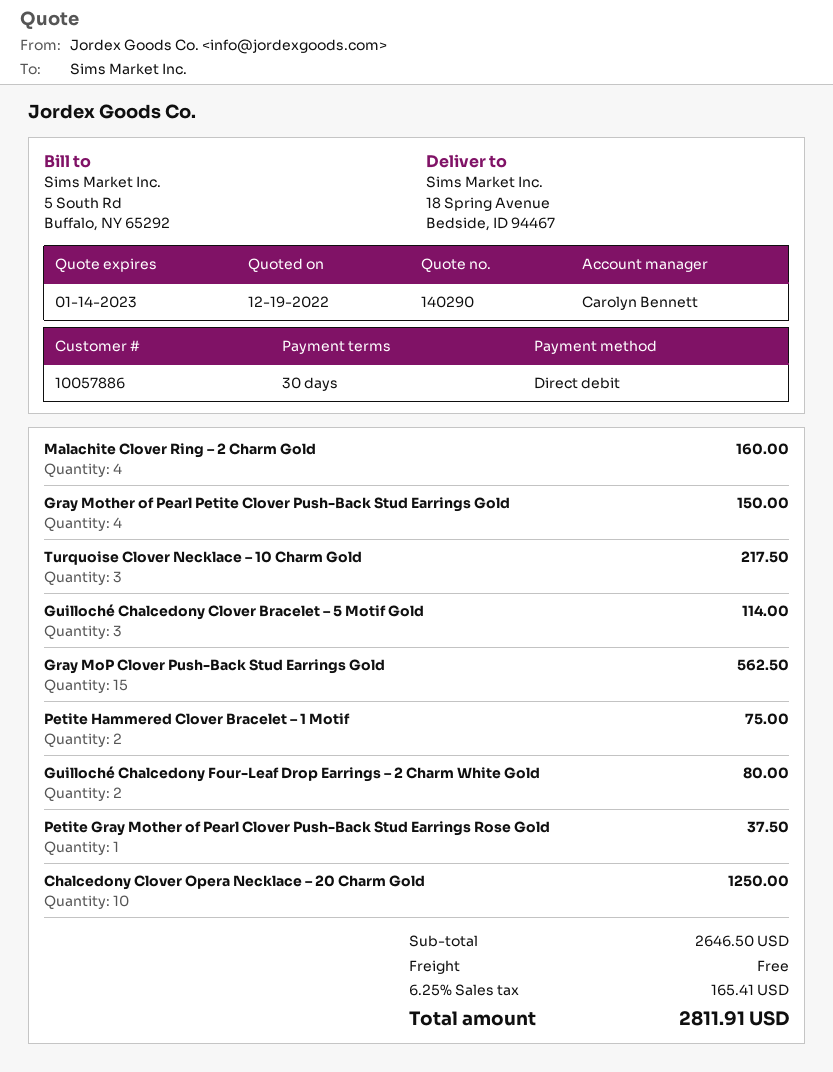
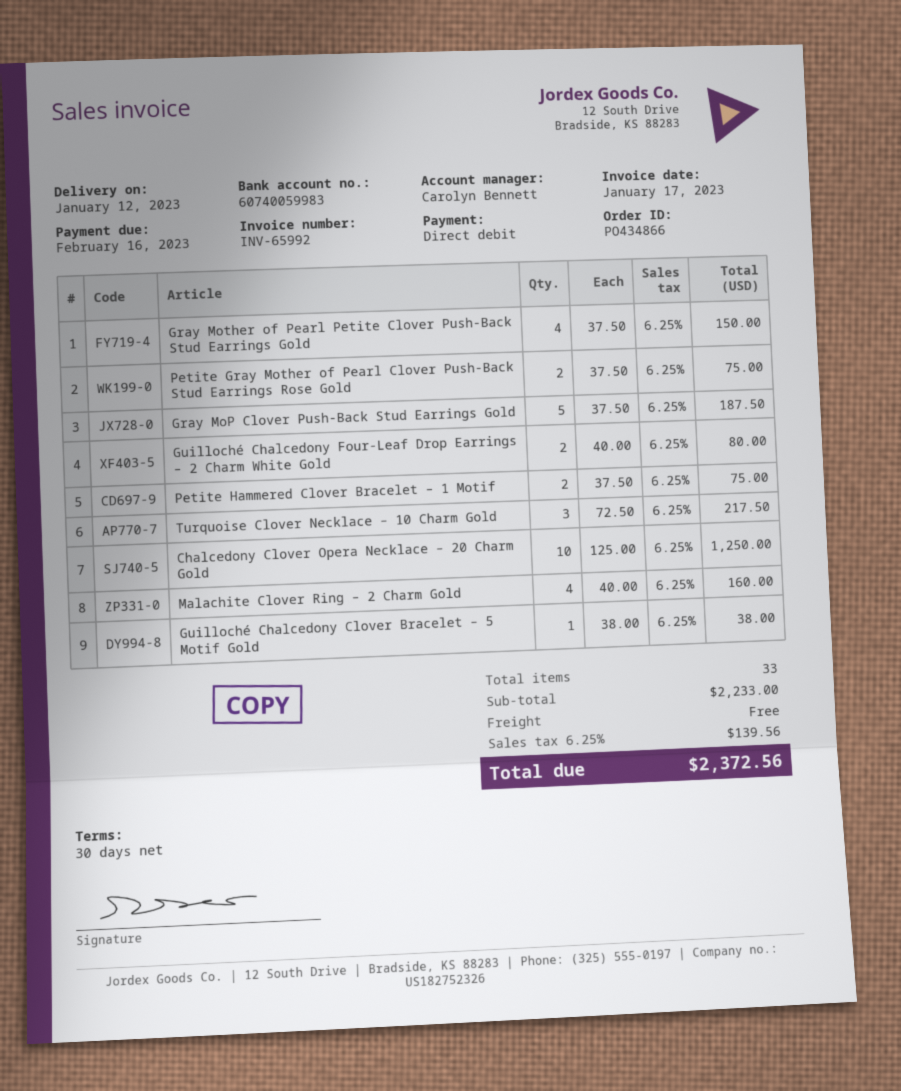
Guilloché Chalcedony Clover Bracelet – 5 Motif Gold: 3 for 114.00 -> 1 for 38.00
Gray MoP Clover Push-Back Stud Earrings Gold: 15 for 562.50 -> 5 for 187.50
Petite Gray Mother of Pearl Clover Push-Back Stud Earrings Rose Gold: 1 for 37.50 -> 2 for 75.00
subtotal: 2646.50 -> 2233.00
tax: 6.25% = 165.41 -> 6.25% = 139.56
total: 2811.91 -> 2372.56

